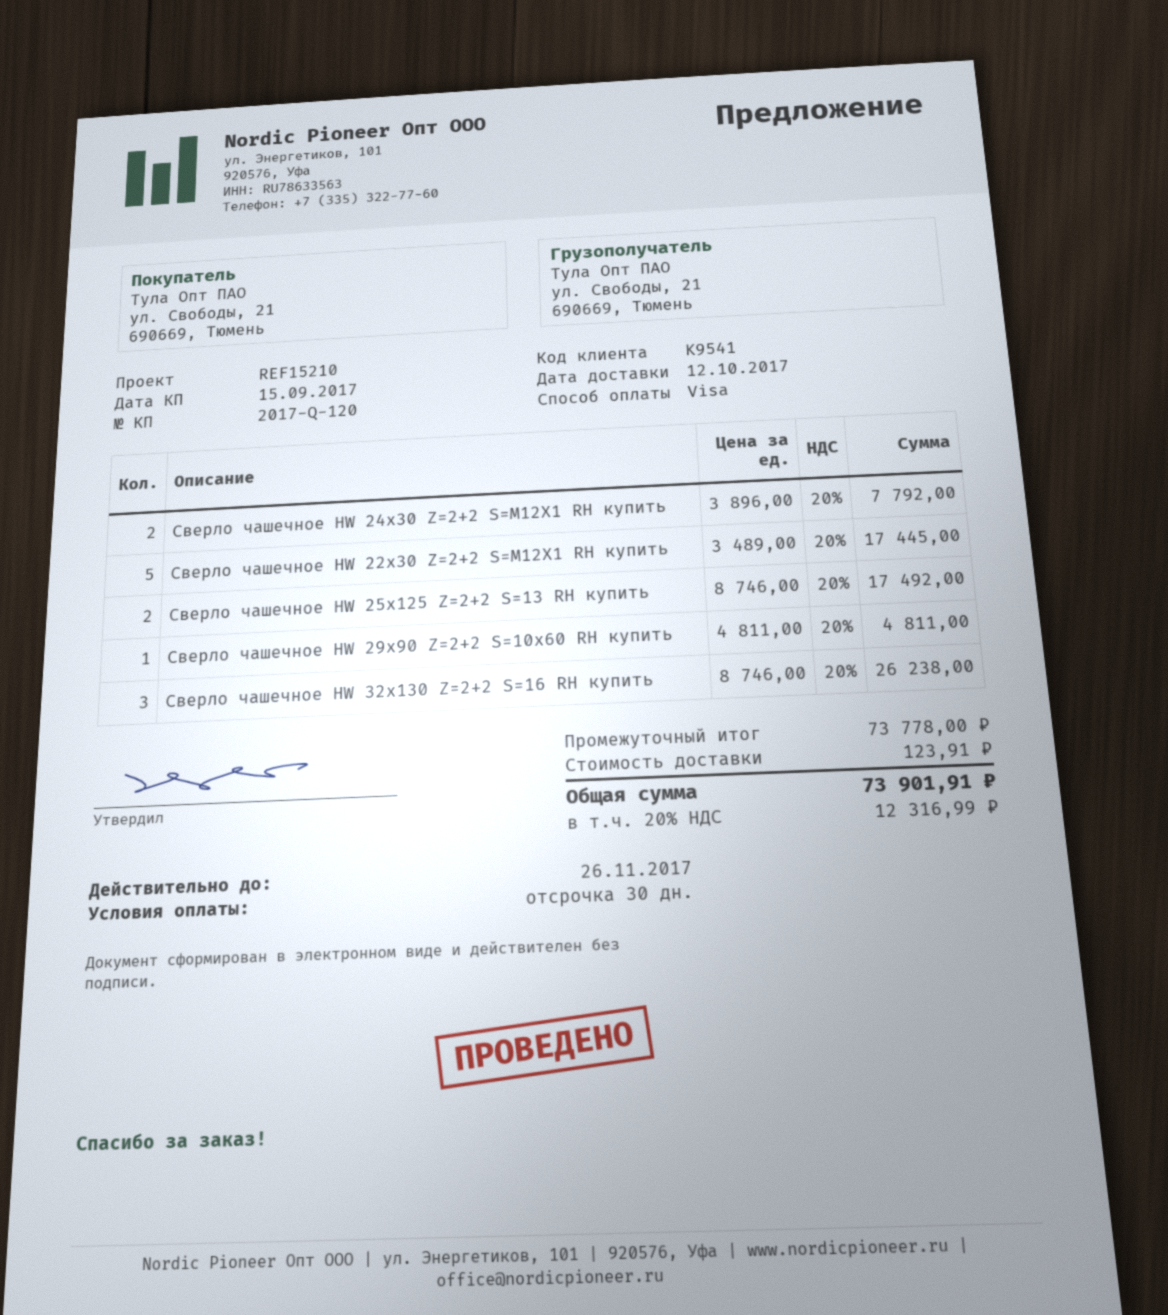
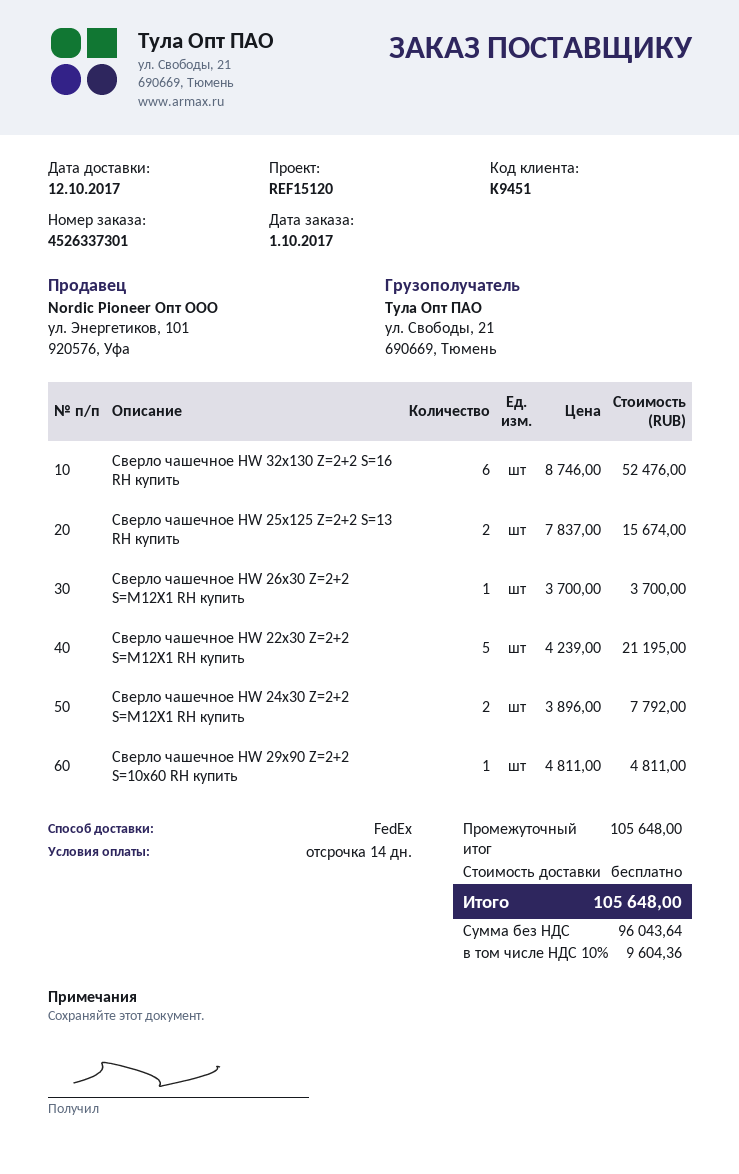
payment terms: 30 days -> 14 days
customer number: K9541 -> K9451
reference: REF15210 -> REF15120
Сверло чашечное HW 22x30 Z=2+2 S=M12X1 RH купить: 5 x 3489.00 = 17445.00 -> 5 x 4239.00 = 21195.00
Сверло чашечное HW 25x125 Z=2+2 S=13 RH купить: 2 x 8746.00 = 17492.00 -> 2 x 7837.00 = 15674.00
Сверло чашечное HW 32x130 Z=2+2 S=16 RH купить: 3 x 8746.00 = 26238.00 -> 6 x 8746.00 = 52476.00
Сверло чашечное HW 26x30 Z=2+2 S=M12X1 RH купить: none -> 1 x 3700.00 = 3700.00
subtotal: 73778.00 -> 105648.00
shipping: 123.91 -> 0.00
tax: 20% = 12316.99 -> 10% = 9604.36
total: 73901.91 -> 105648.00

